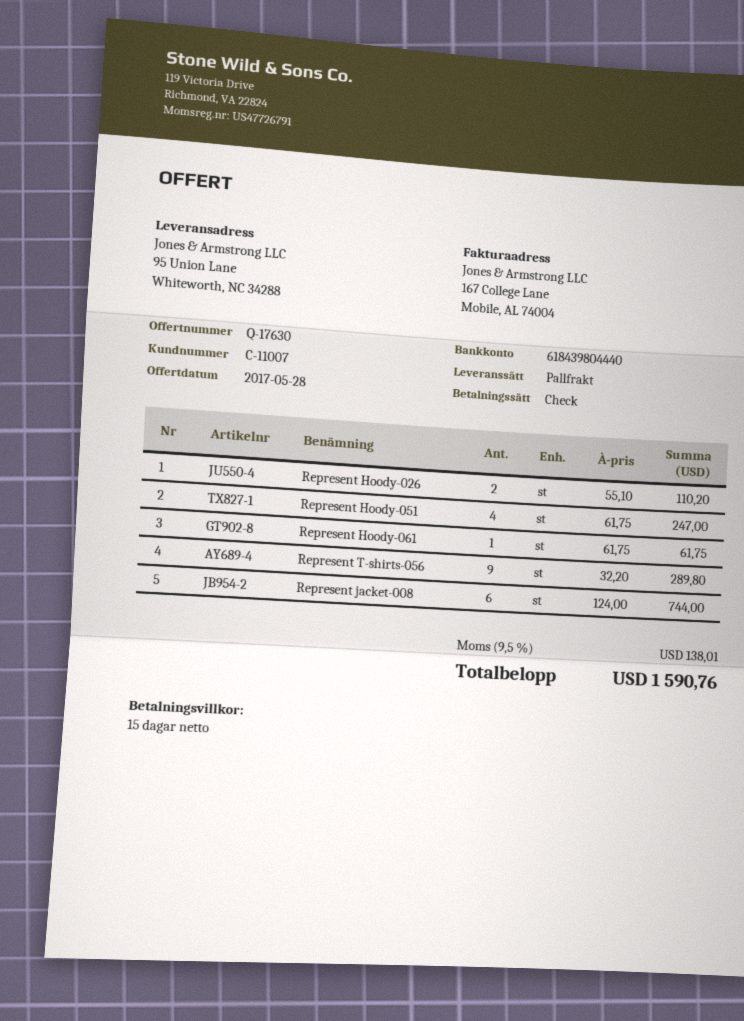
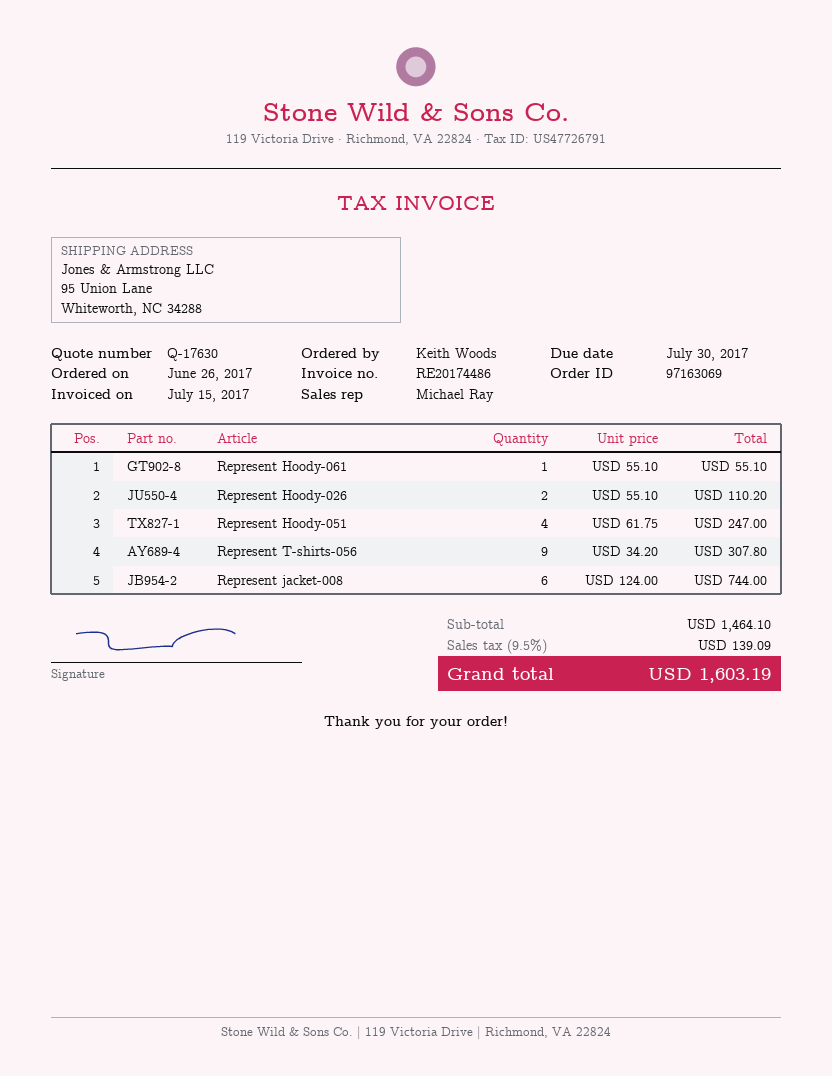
Represent Hoody-061: 1 x 61.75 = 61.75 -> 1 x 55.10 = 55.10
Represent T-shirts-056: 9 x 32.20 = 289.80 -> 9 x 34.20 = 307.80
tax: 9.5% = 138.01 -> 9.5% = 139.09
total: 1590.76 -> 1603.19

